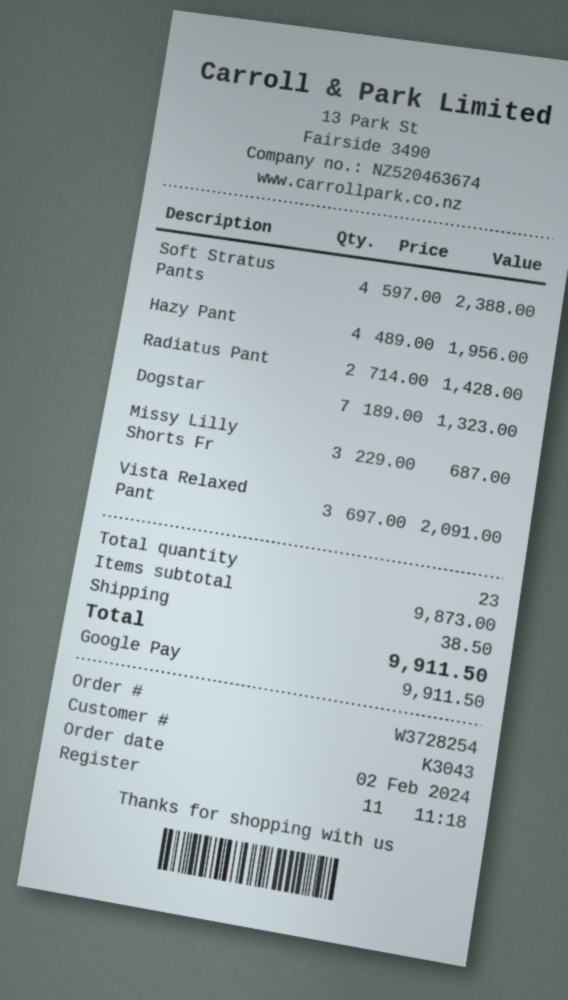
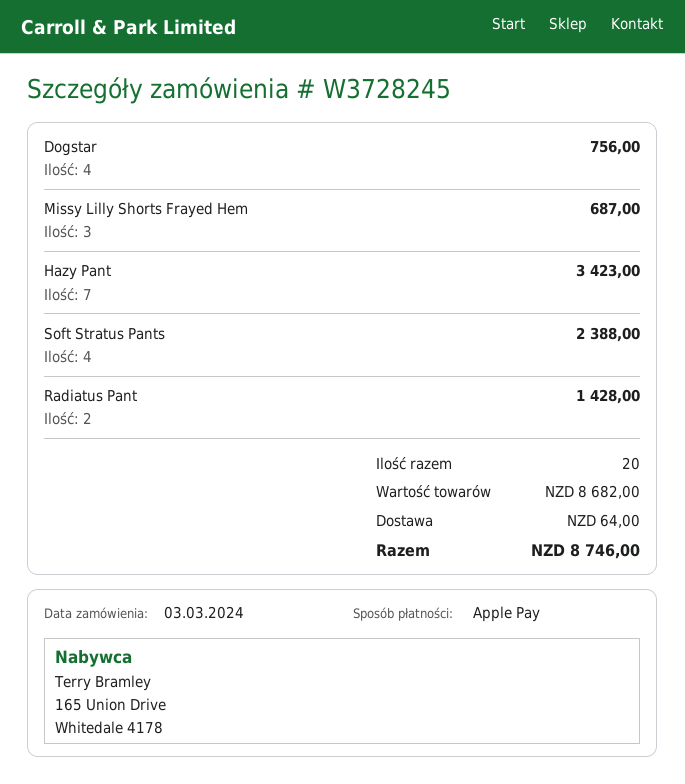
order number: W3728254 -> W3728245
order date: 2024-02-02 -> 2024-03-03
payment method: Google Pay -> Apple Pay
Hazy Pant: 4 for 1956.00 -> 7 for 3423.00
Dogstar: 7 for 1323.00 -> 4 for 756.00
Vista Relaxed Pant: 3 for 2091.00 -> none
total quantity: 23 -> 20
subtotal: 9873.00 -> 8682.00
shipping: 38.50 -> 64.00
total: 9911.50 -> 8746.00

